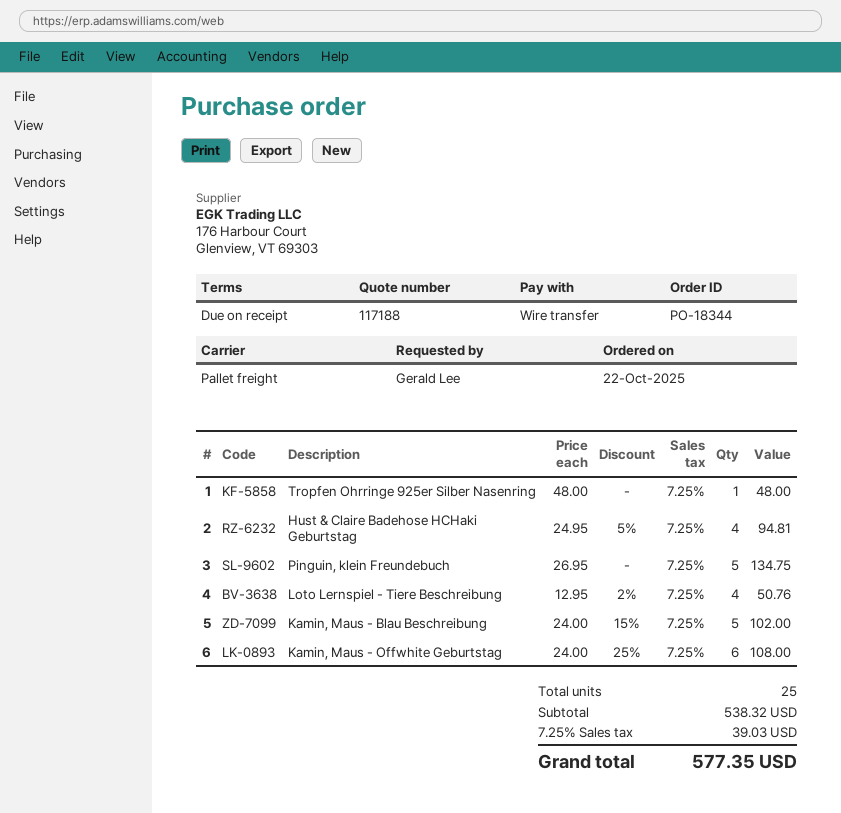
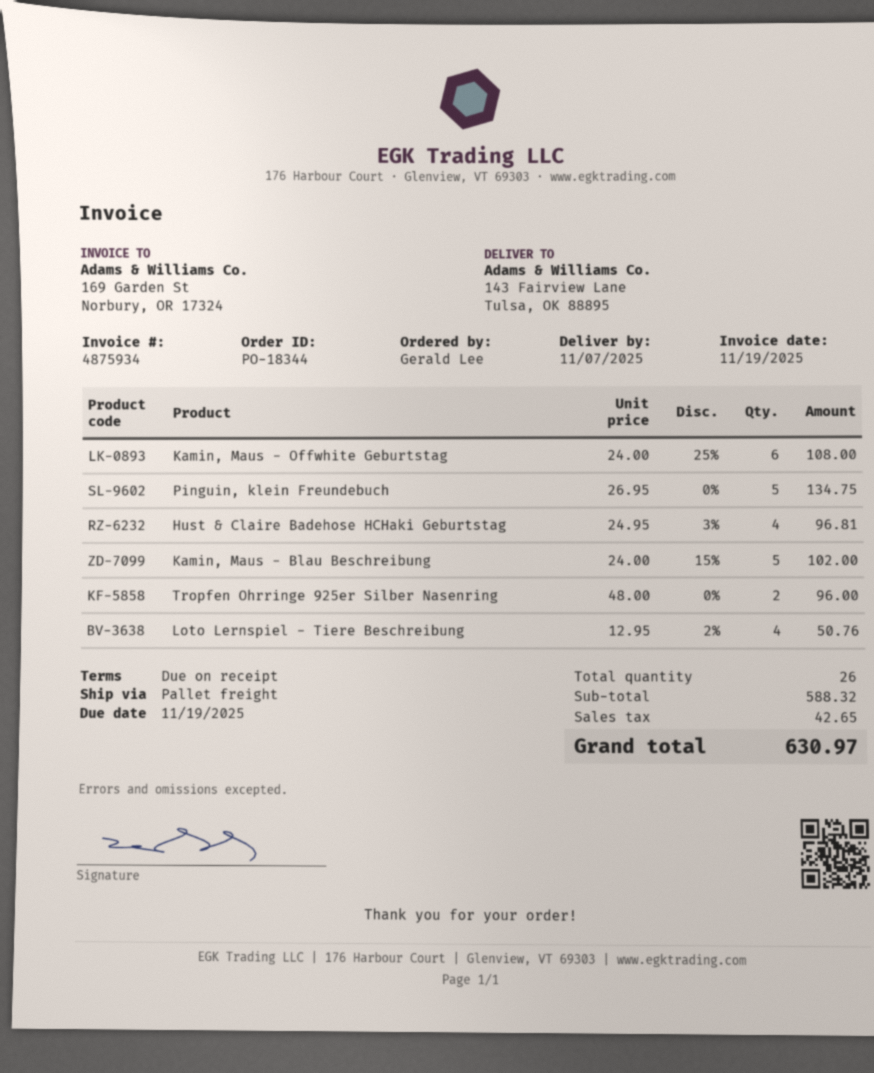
Tropfen Ohrringe 925er Silber Nasenring: 1 x 48.00 = 48.00 -> 2 x 48.00 = 96.00
Hust & Claire Badehose HCHaki Geburtstag: 4 x 24.95 - 5% = 94.81 -> 4 x 24.95 - 3% = 96.81
total quantity: 25 -> 26
subtotal: 538.32 -> 588.32
tax: 39.03 -> 42.65
total: 577.35 -> 630.97

